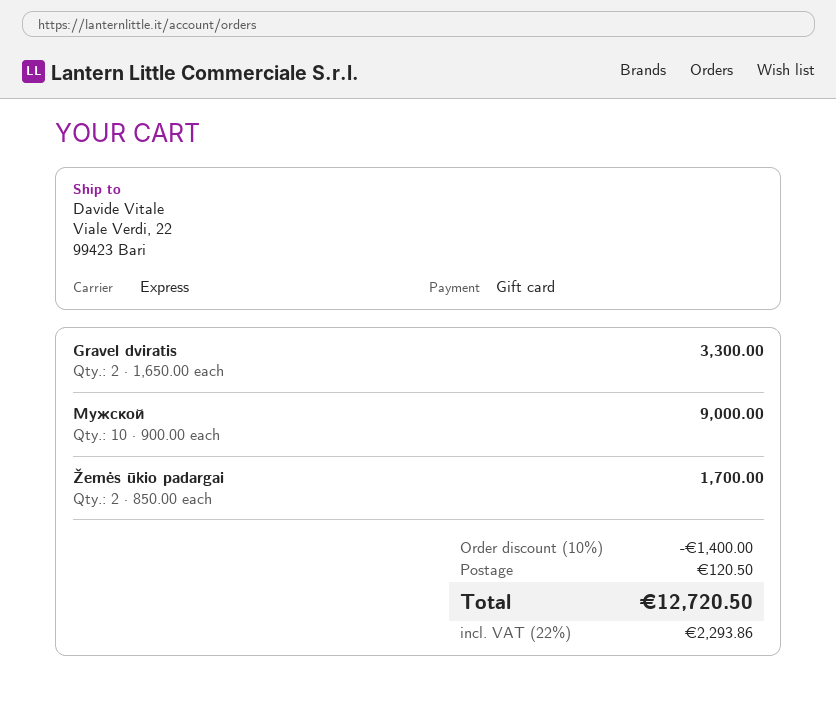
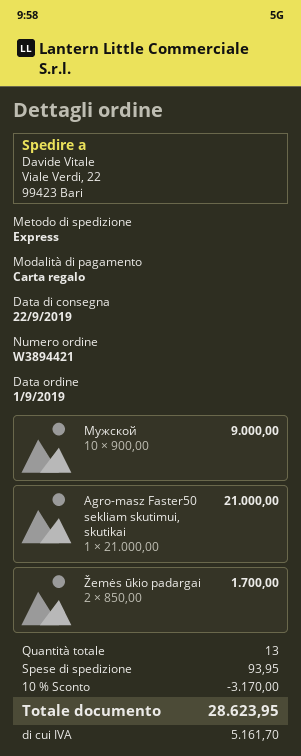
Gravel dviratis: 2 x 1650.00 = 3300.00 -> none
Agro-masz Faster50 sekliam skutimui, skutikai: none -> 1 x 21000.00 = 21000.00
discount: 10% = 1400.00 -> 10% = 3170.00
shipping: 120.50 -> 93.95
tax: 2293.86 -> 5161.70
total: 12720.50 -> 28623.95

